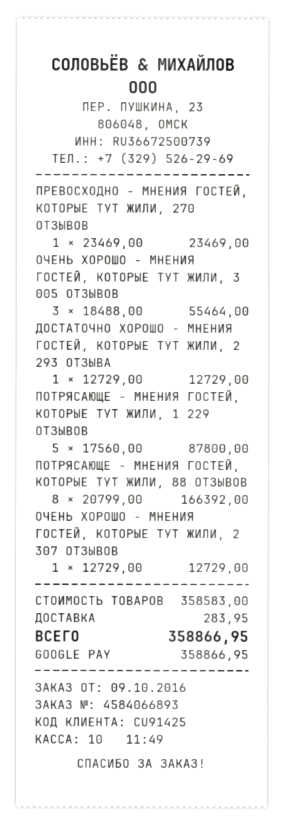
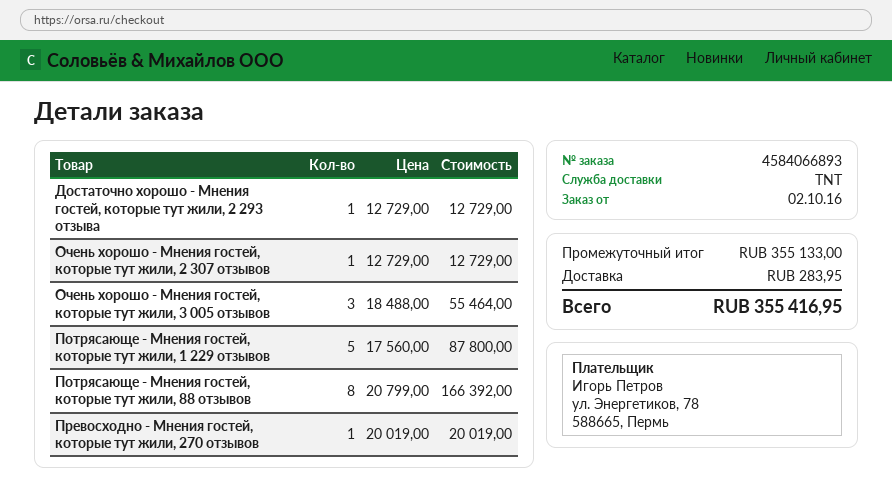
order date: 2016-10-09 -> 2016-10-02
ПРЕВОСХОДНО - МНЕНИЯ ГОСТЕЙ, КОТОРЫЕ ТУТ ЖИЛИ, 270 ОТЗЫВОВ: 1 x 23469.00 = 23469.00 -> 1 x 20019.00 = 20019.00
subtotal: 358583.00 -> 355133.00
total: 358866.95 -> 355416.95

